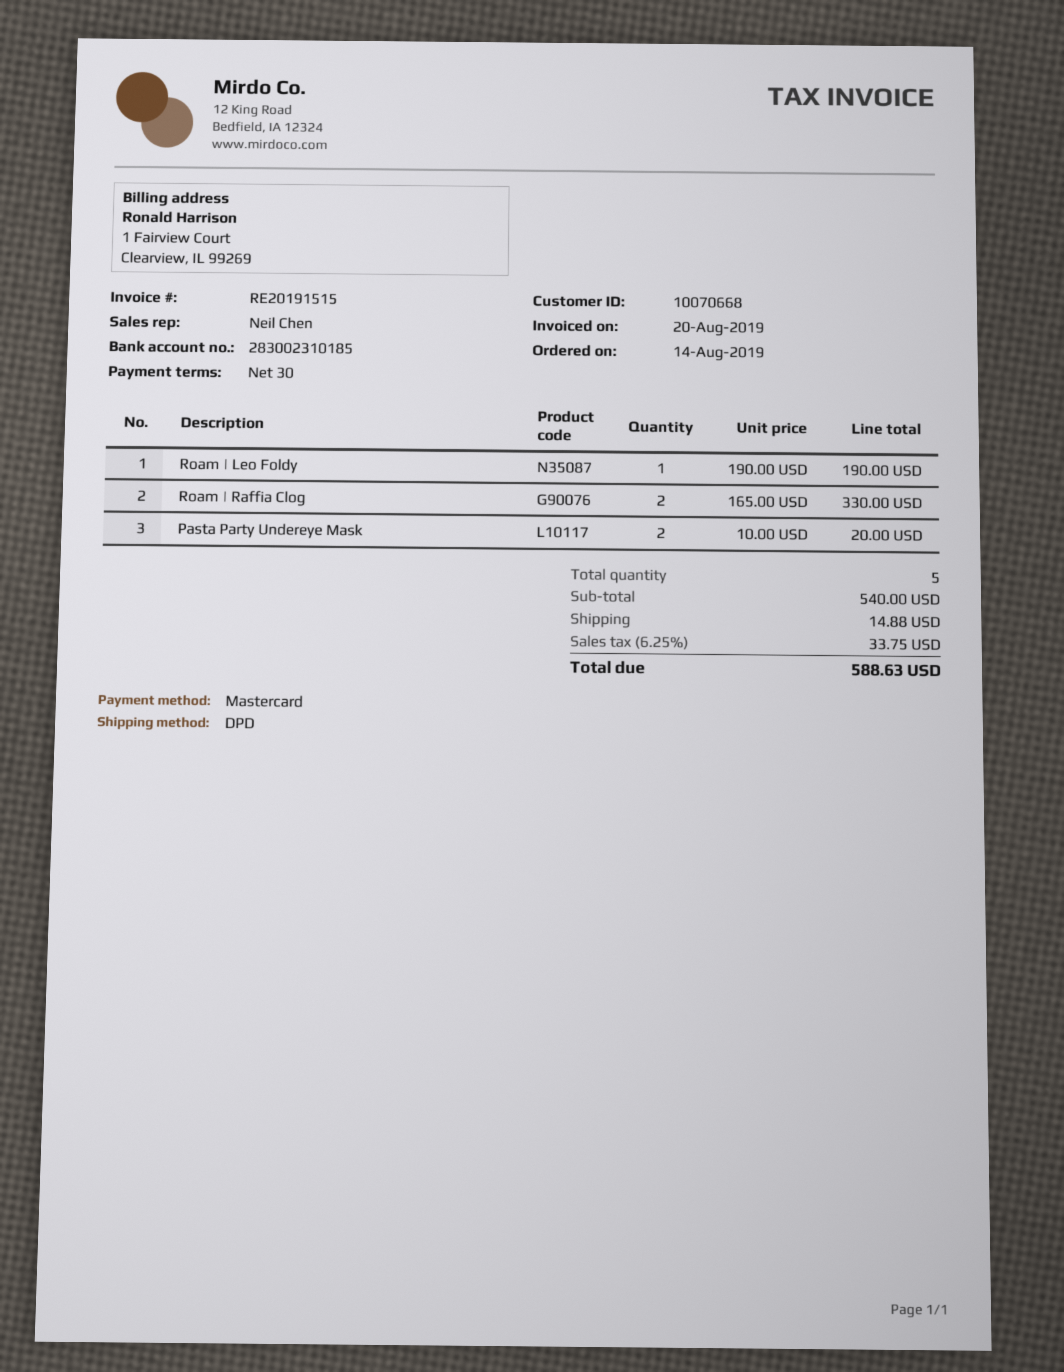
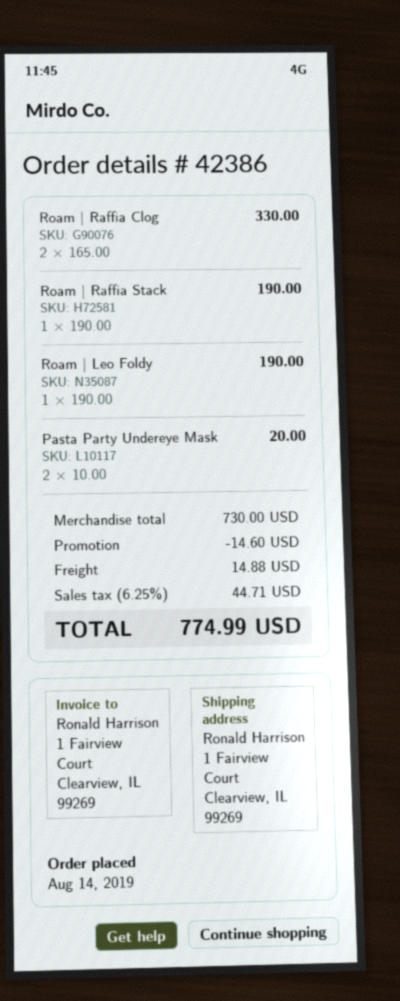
Roam | Raffia Stack: none -> 1 x 190.00 = 190.00
subtotal: 540.00 -> 730.00
discount: none -> 14.60
tax: 6.25% = 33.75 -> 6.25% = 44.71
total: 588.63 -> 774.99

